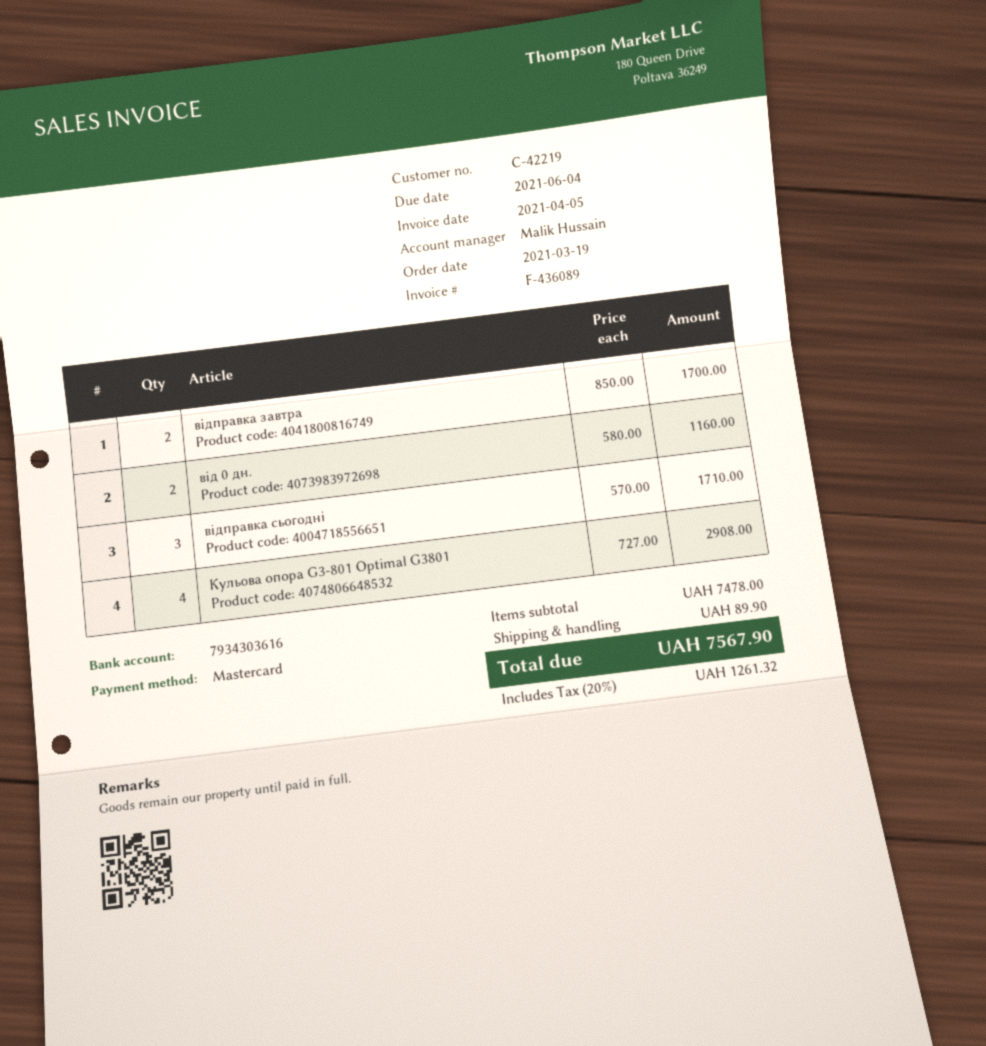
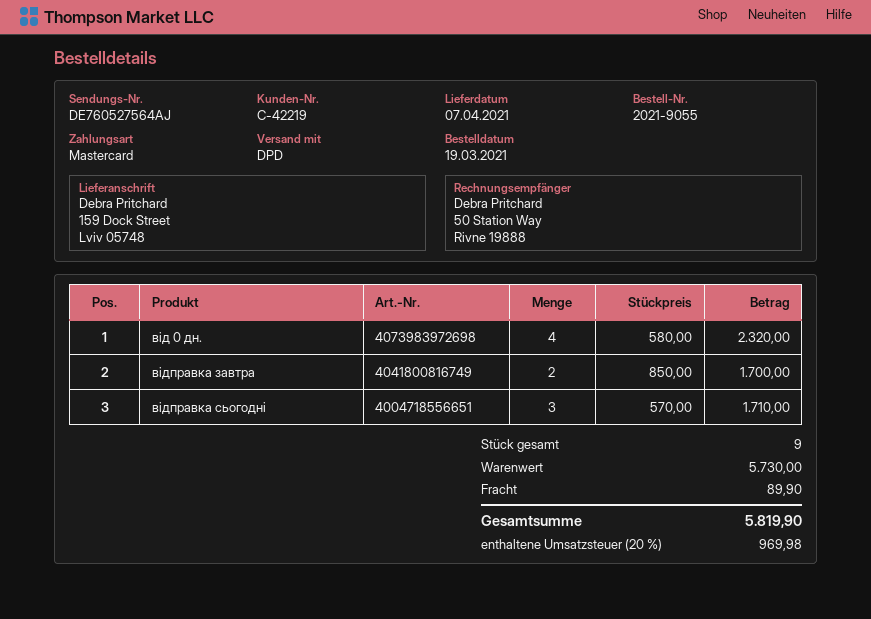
від 0 дн.: 2 x 580.00 = 1160.00 -> 4 x 580.00 = 2320.00
Кульова опора G3-801 Optimal G3801: 4 x 727.00 = 2908.00 -> none
subtotal: 7478.00 -> 5730.00
tax: 20% = 1261.32 -> 20% = 969.98
total: 7567.90 -> 5819.90

